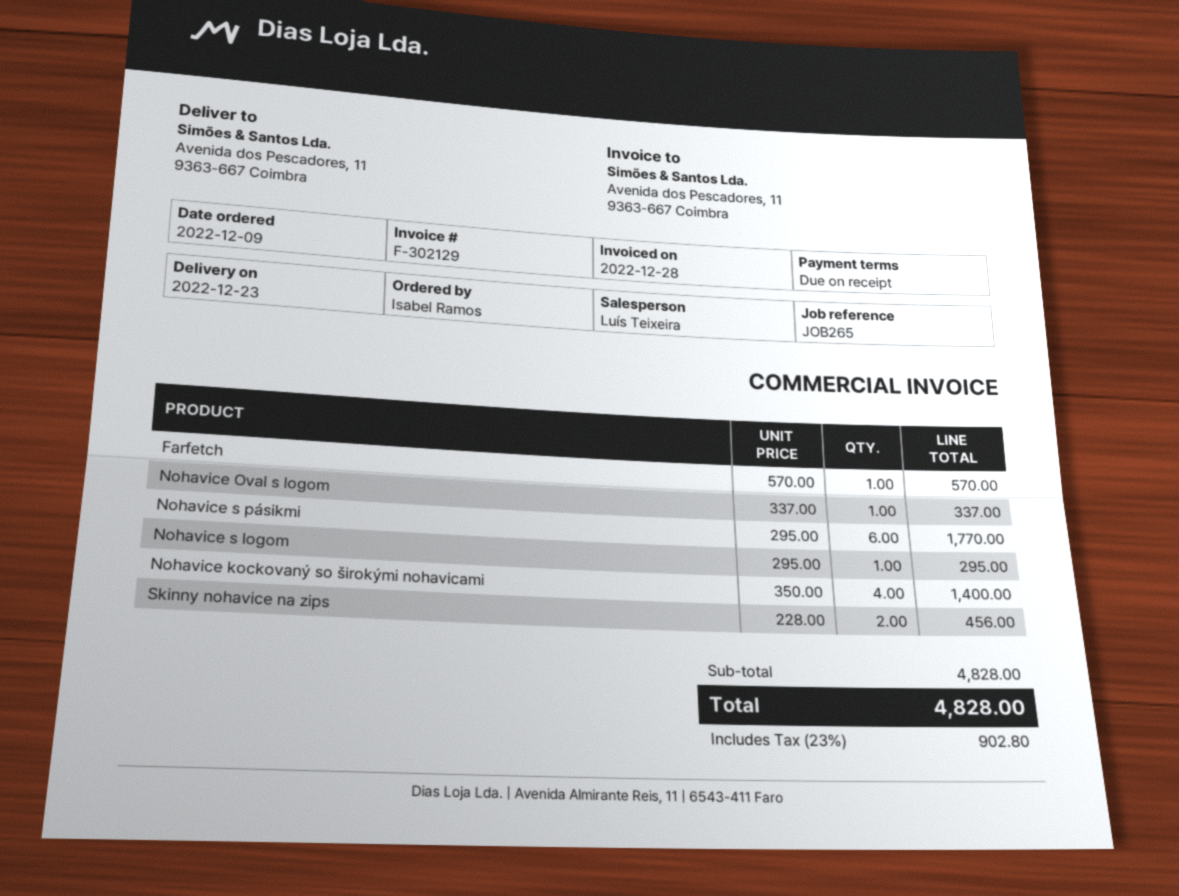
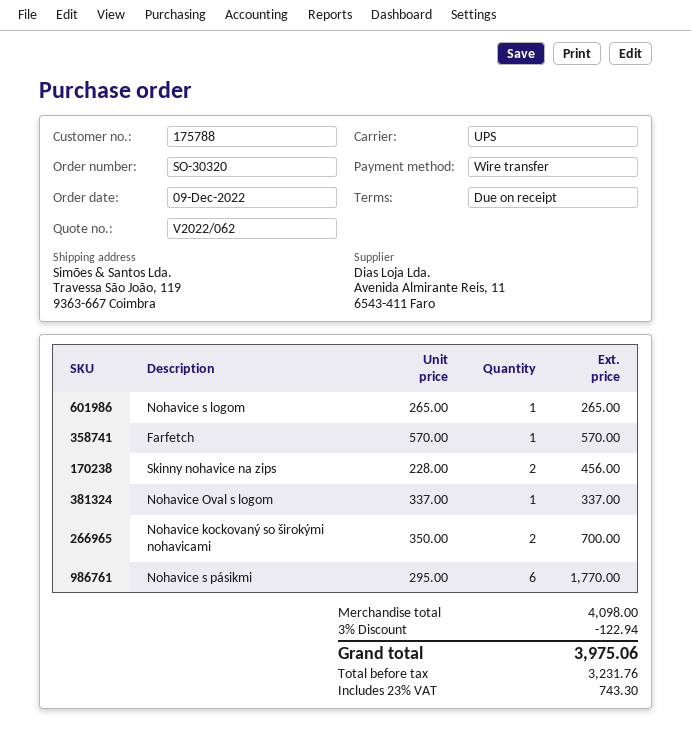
ship to: Avenida dos Pescadores, 11, 9363-667 Coimbra -> Travessa São João, 119, 9363-667 Coimbra
Nohavice s logom: 1 x 295.00 = 295.00 -> 1 x 265.00 = 265.00
Nohavice kockovaný so širokými nohavicami: 4 x 350.00 = 1400.00 -> 2 x 350.00 = 700.00
subtotal: 4828.00 -> 4098.00
discount: none -> 3% = 122.94
tax: 23% = 902.80 -> 23% = 743.30
total: 4828.00 -> 3975.06

